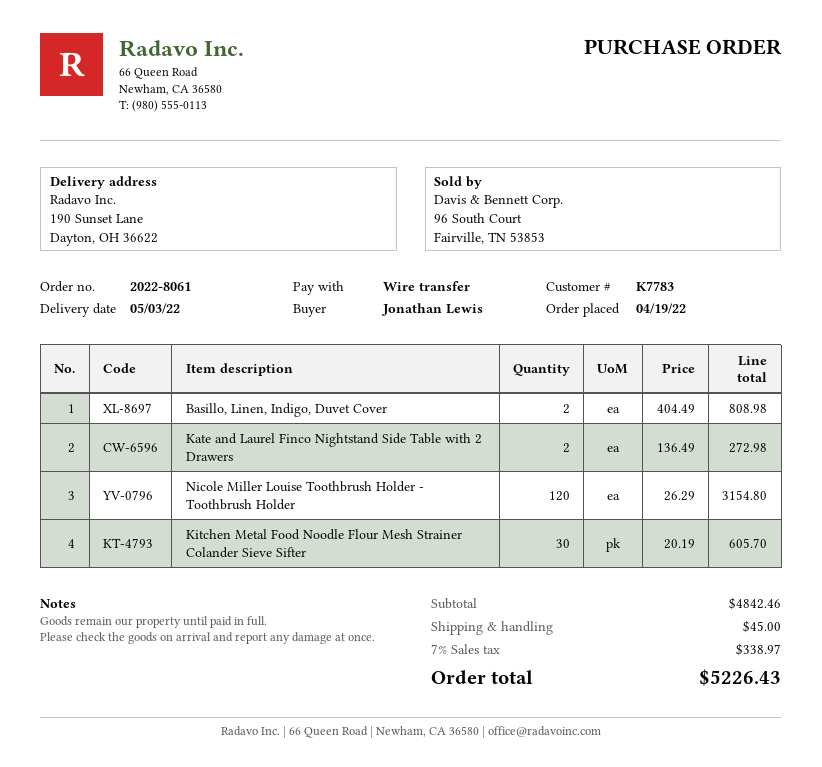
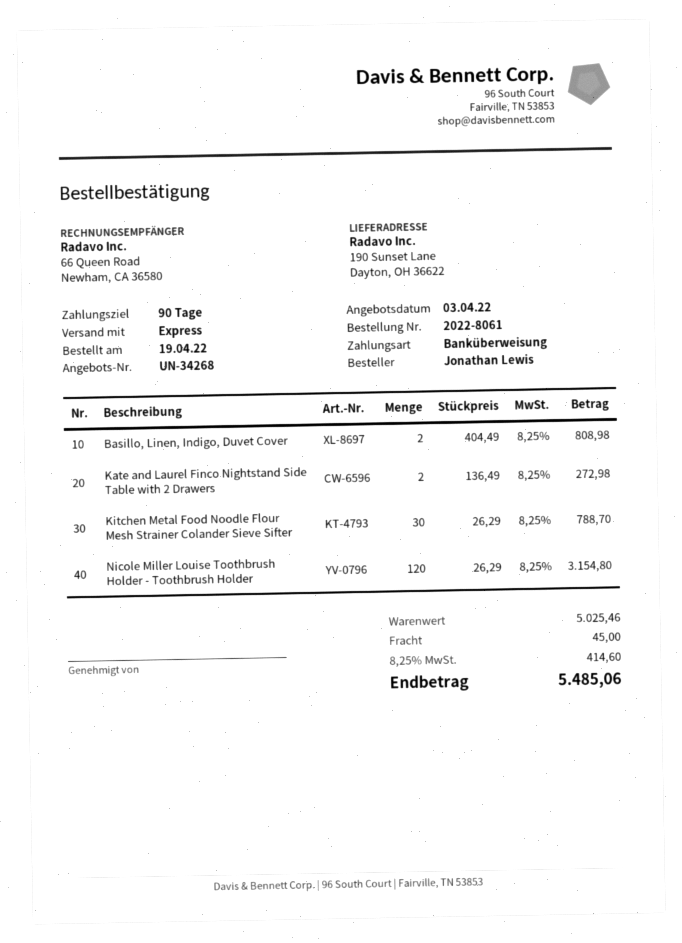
Kitchen Metal Food Noodle Flour Mesh Strainer Colander Sieve Sifter: 30 x 20.19 = 605.70 -> 30 x 26.29 = 788.70
subtotal: 4842.46 -> 5025.46
tax: 7% = 338.97 -> 8.25% = 414.60
total: 5226.43 -> 5485.06

